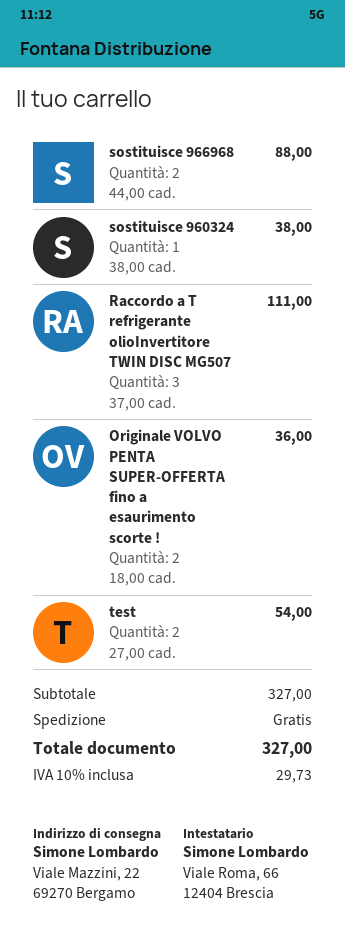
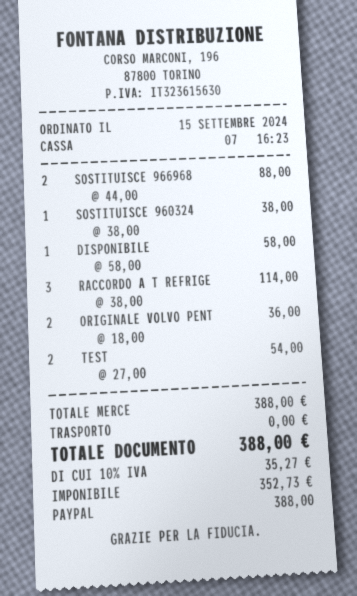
Raccordo a T refrigerante olioInvertitore TWIN DISC MG507: 3 x 37.00 = 111.00 -> 3 x 38.00 = 114.00
DISPONIBILE: none -> 1 x 58.00 = 58.00
subtotal: 327.00 -> 388.00
tax: 10% = 29.73 -> 10% = 35.27
total: 327.00 -> 388.00

